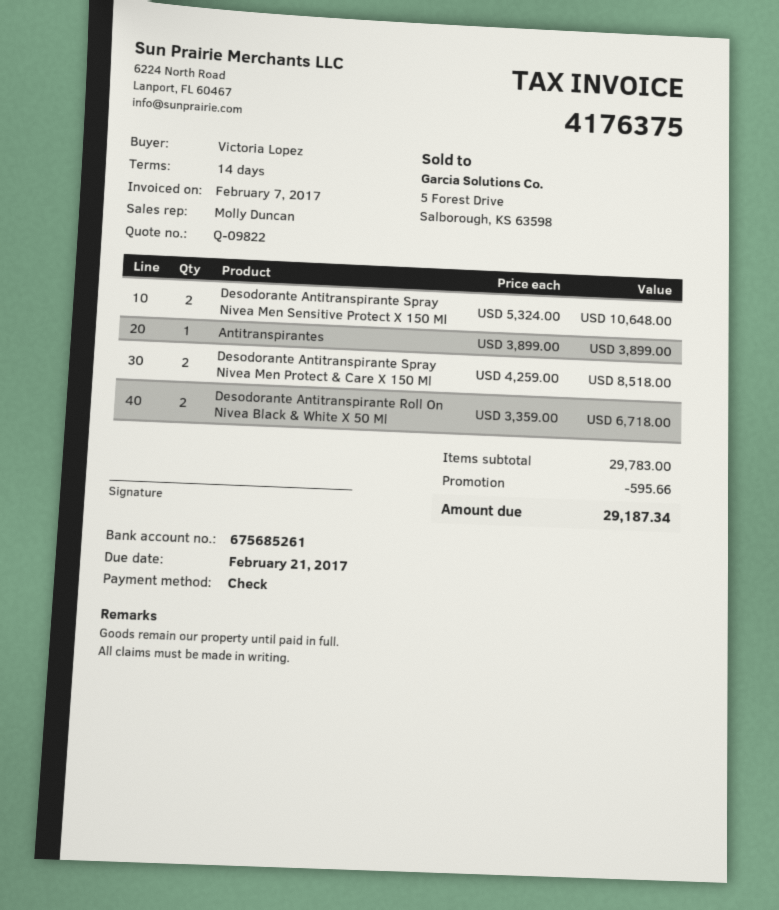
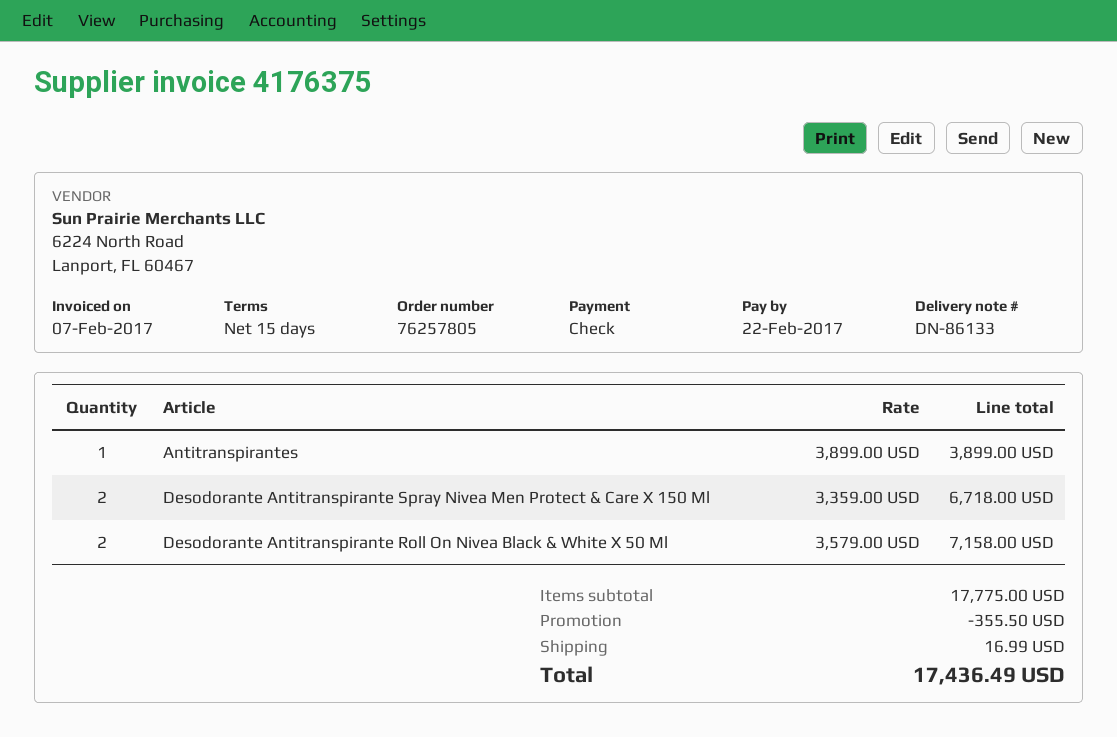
payment terms: 14 days -> 15 days
due date: 2017-02-21 -> 2017-02-22
Desodorante Antitranspirante Spray Nivea Men Sensitive Protect X 150 Ml: 2 x 5324.00 = 10648.00 -> none
Desodorante Antitranspirante Spray Nivea Men Protect & Care X 150 Ml: 2 x 4259.00 = 8518.00 -> 2 x 3359.00 = 6718.00
Desodorante Antitranspirante Roll On Nivea Black & White X 50 Ml: 2 x 3359.00 = 6718.00 -> 2 x 3579.00 = 7158.00
subtotal: 29783.00 -> 17775.00
discount: 595.66 -> 355.50
shipping: none -> 16.99
total: 29187.34 -> 17436.49

